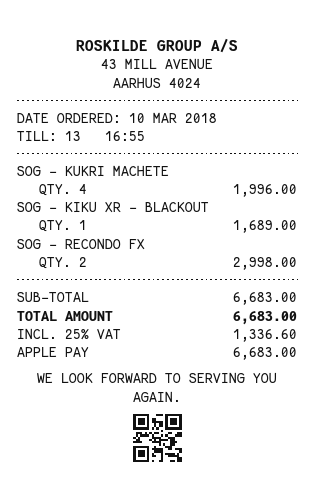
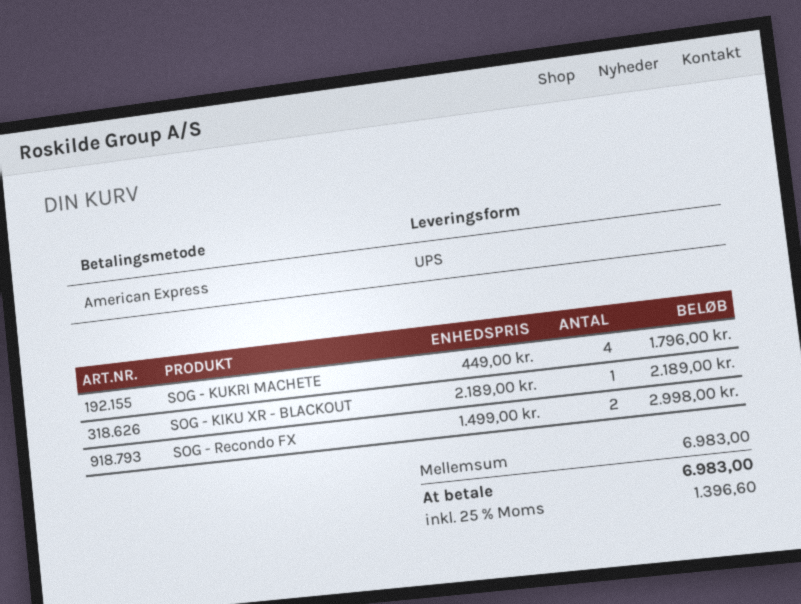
payment method: Apple Pay -> American Express
SOG - KUKRI MACHETE: 4 for 1996.00 -> 4 for 1796.00
SOG - KIKU XR - BLACKOUT: 1 for 1689.00 -> 1 for 2189.00
subtotal: 6683.00 -> 6983.00
tax: 25% = 1336.60 -> 25% = 1396.60
total: 6683.00 -> 6983.00

